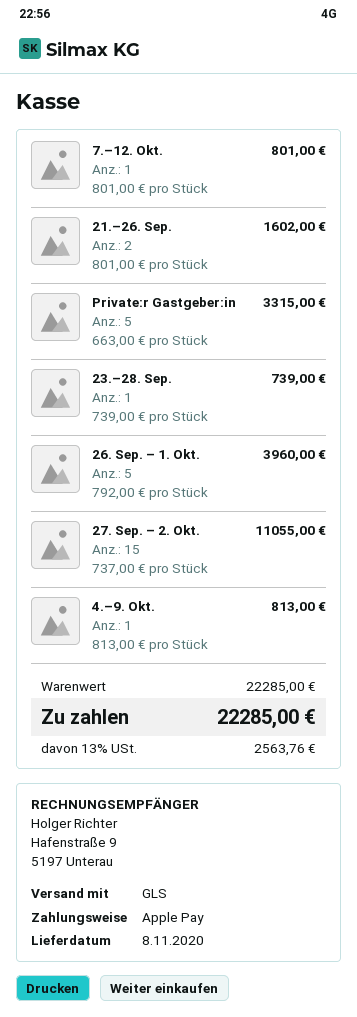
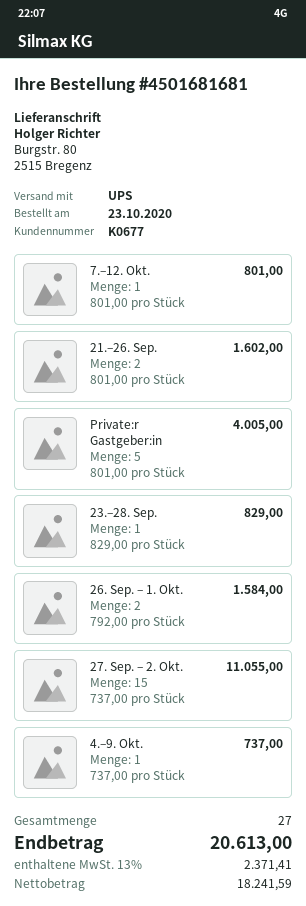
shipping method: GLS -> UPS
Private:r Gastgeber:in: 5 x 663.00 = 3315.00 -> 5 x 801.00 = 4005.00
23.–28. Sep.: 1 x 739.00 = 739.00 -> 1 x 829.00 = 829.00
26. Sep. – 1. Okt.: 5 x 792.00 = 3960.00 -> 2 x 792.00 = 1584.00
4.–9. Okt.: 1 x 813.00 = 813.00 -> 1 x 737.00 = 737.00
tax: 13% = 2563.76 -> 13% = 2371.41
total: 22285.00 -> 20613.00

